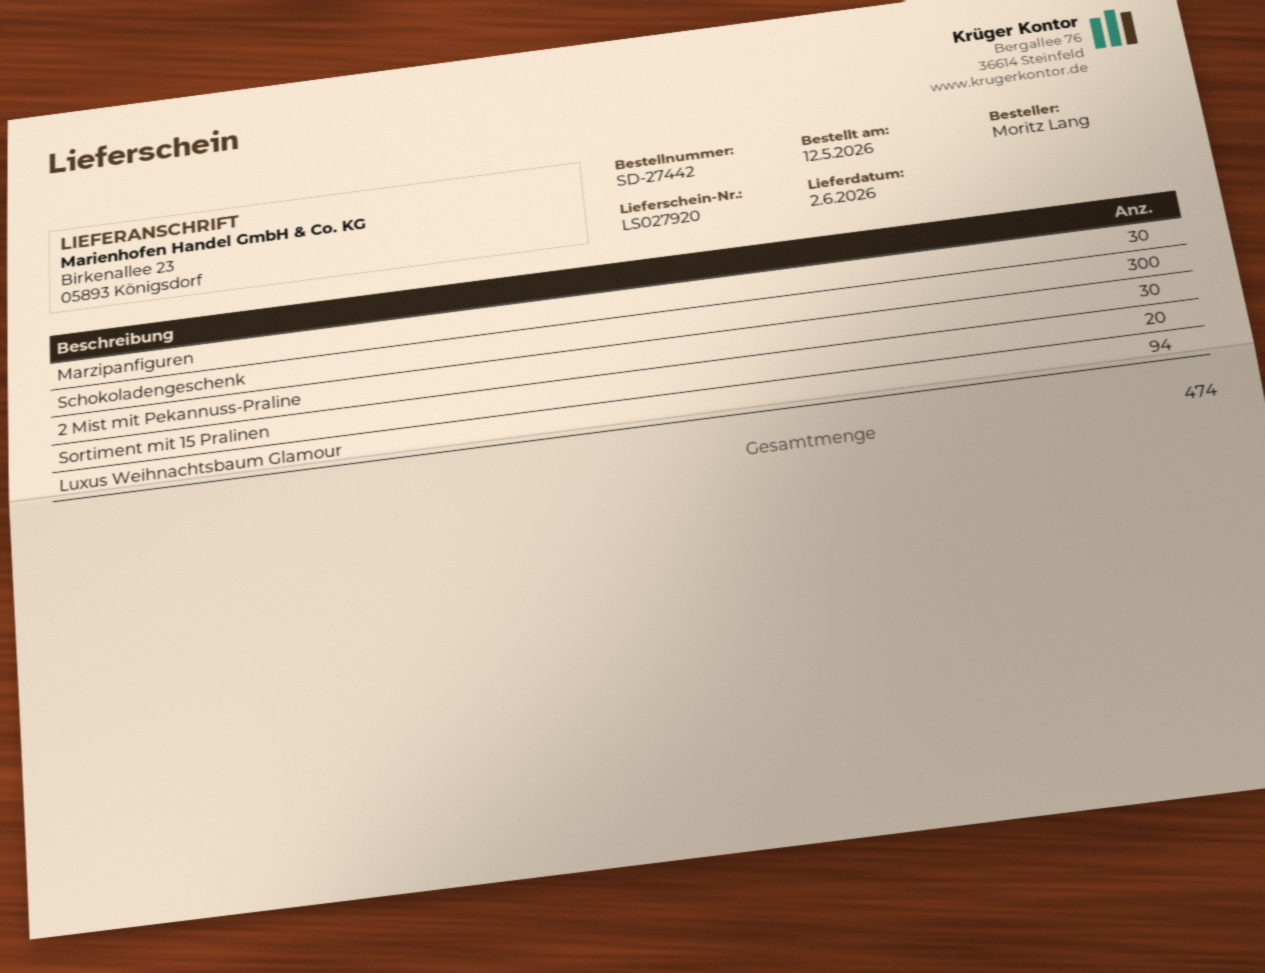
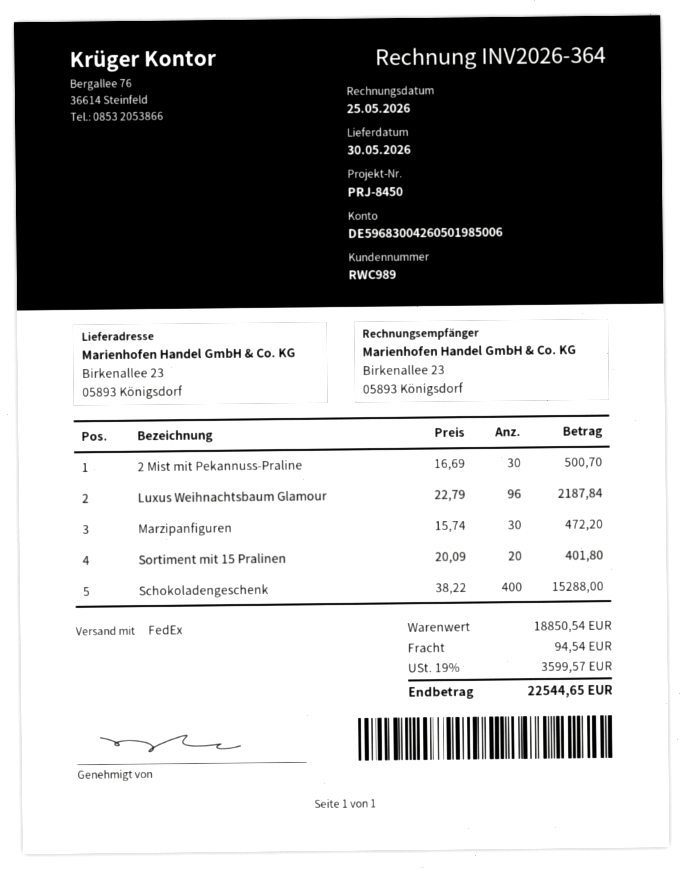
delivery date: 2026-06-02 -> 2026-05-30
Schokoladengeschenk: 300 -> 400
Luxus Weihnachtsbaum Glamour: 94 -> 96

